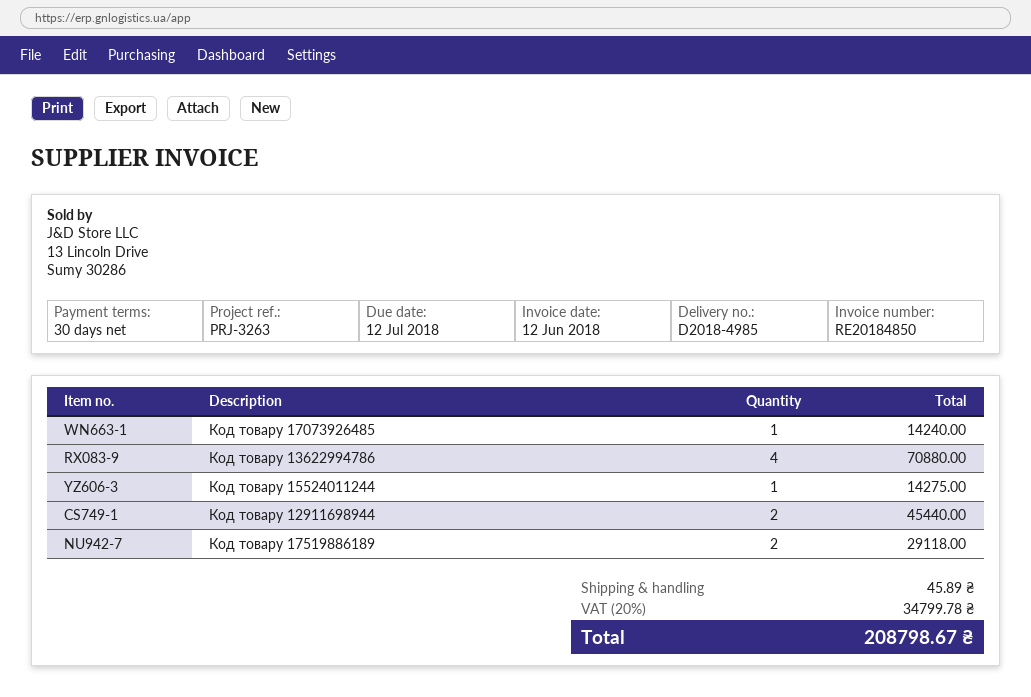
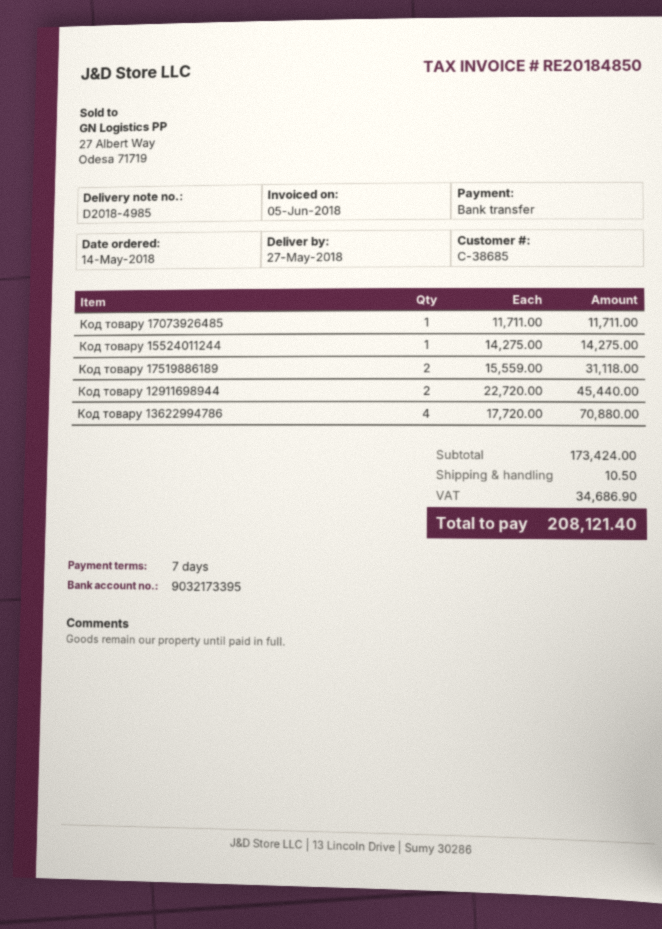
invoice date: 2018-06-12 -> 2018-06-05
payment terms: 30 days -> 7 days
Код товару 17073926485: 1 for 14240.00 -> 1 for 11711.00
Код товару 17519886189: 2 for 29118.00 -> 2 for 31118.00
shipping: 45.89 -> 10.50
tax: 34799.78 -> 34686.90
total: 208798.67 -> 208121.40

